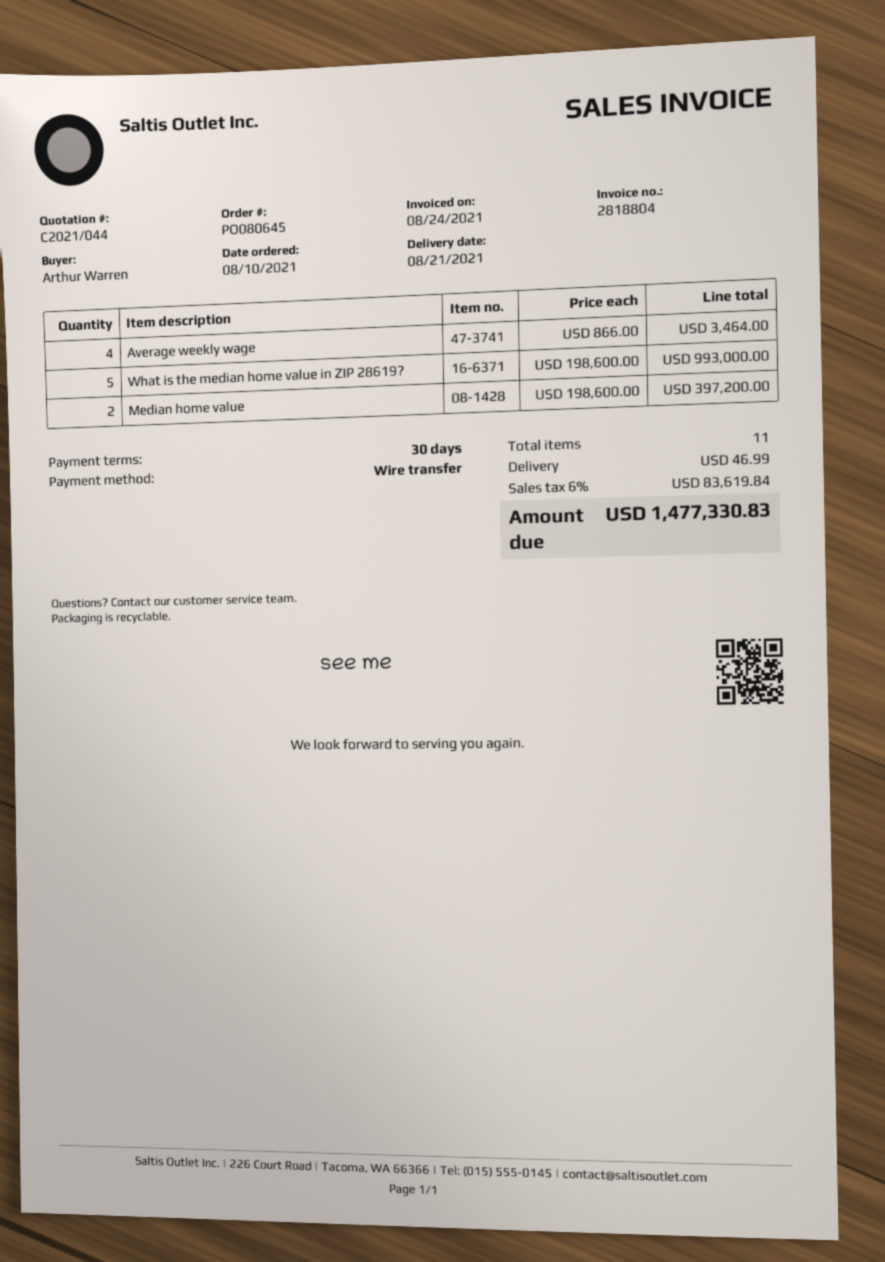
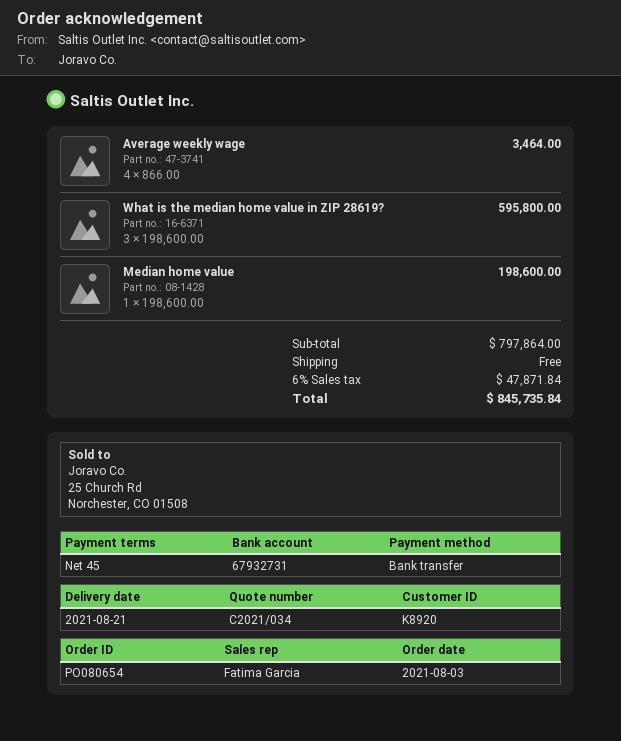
quote number: C2021/044 -> C2021/034
order number: PO080645 -> PO080654
order date: 2021-08-10 -> 2021-08-03
payment terms: 30 days -> 45 days
What is the median home value in ZIP 28619?: 5 x 198600.00 = 993000.00 -> 3 x 198600.00 = 595800.00
Median home value: 2 x 198600.00 = 397200.00 -> 1 x 198600.00 = 198600.00
shipping: 46.99 -> 0.00
tax: 6% = 83619.84 -> 6% = 47871.84
total: 1477330.83 -> 845735.84

